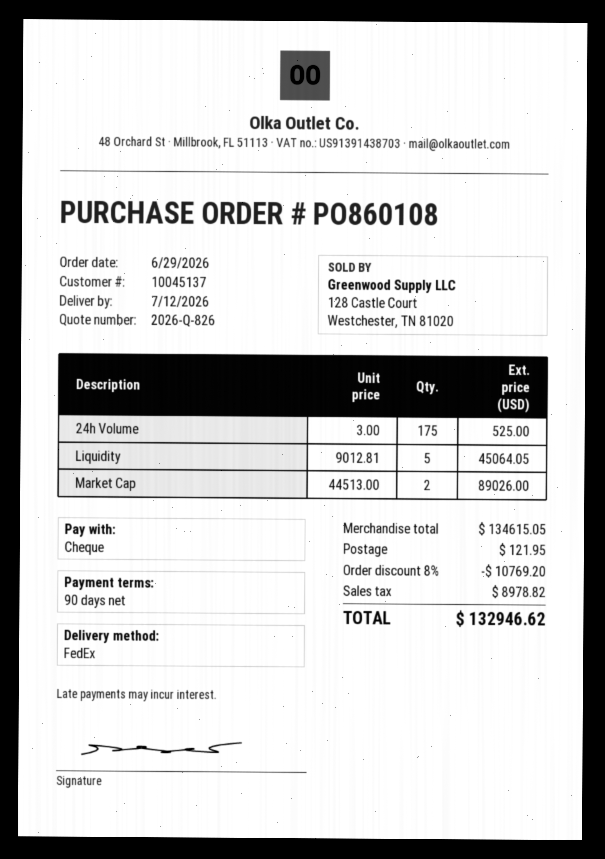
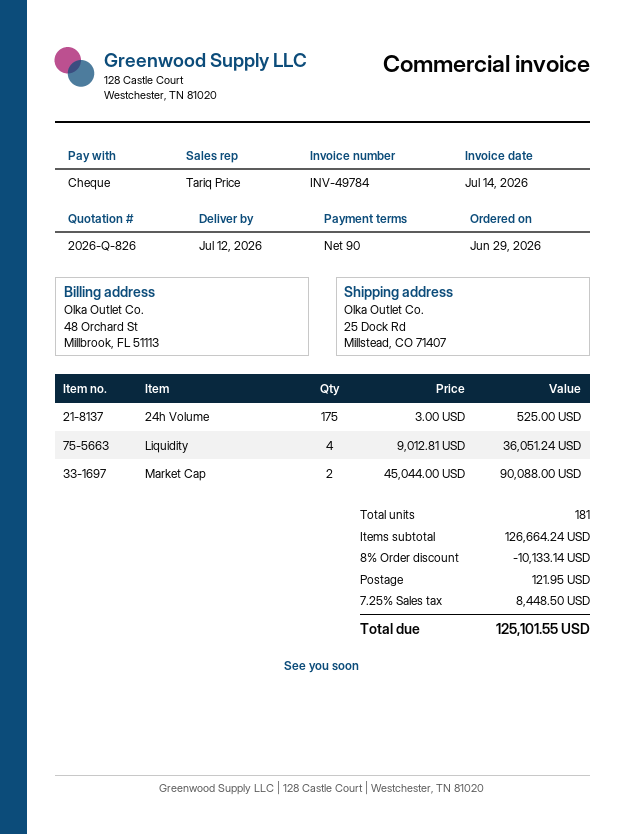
Liquidity: 5 x 9012.81 = 45064.05 -> 4 x 9012.81 = 36051.24
Market Cap: 2 x 44513.00 = 89026.00 -> 2 x 45044.00 = 90088.00
subtotal: 134615.05 -> 126664.24
discount: 8% = 10769.20 -> 8% = 10133.14
tax: 8978.82 -> 8448.50
total: 132946.62 -> 125101.55

